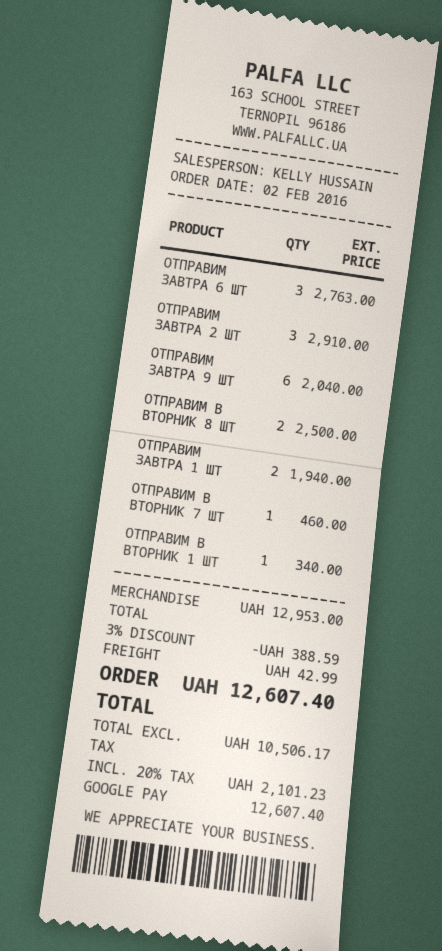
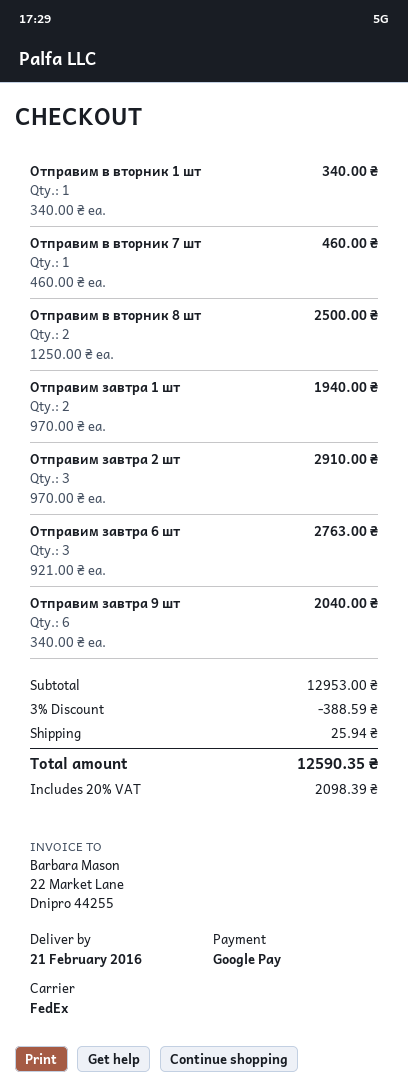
shipping: 42.99 -> 25.94
tax: 20% = 2101.23 -> 20% = 2098.39
total: 12607.40 -> 12590.35

